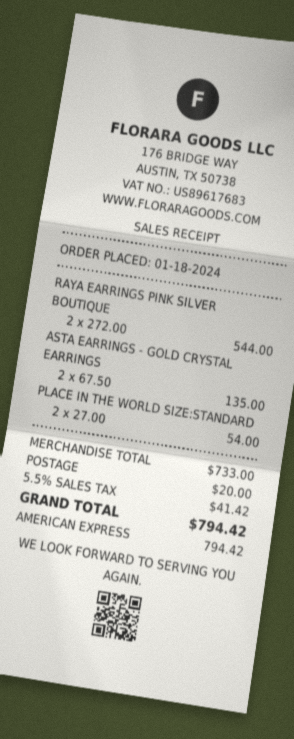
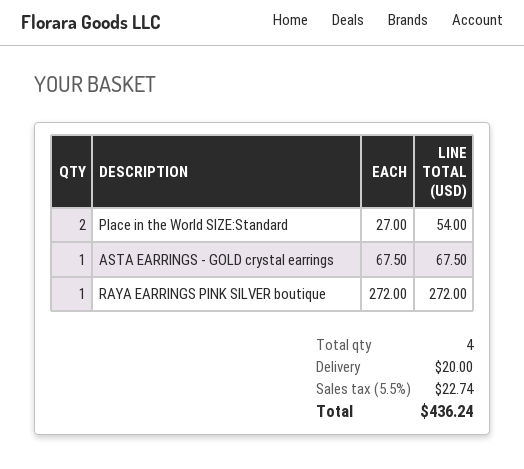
RAYA EARRINGS PINK SILVER BOUTIQUE: 2 x 272.00 = 544.00 -> 1 x 272.00 = 272.00
ASTA EARRINGS - GOLD CRYSTAL EARRINGS: 2 x 67.50 = 135.00 -> 1 x 67.50 = 67.50
tax: 5.5% = 41.42 -> 5.5% = 22.74
total: 794.42 -> 436.24

